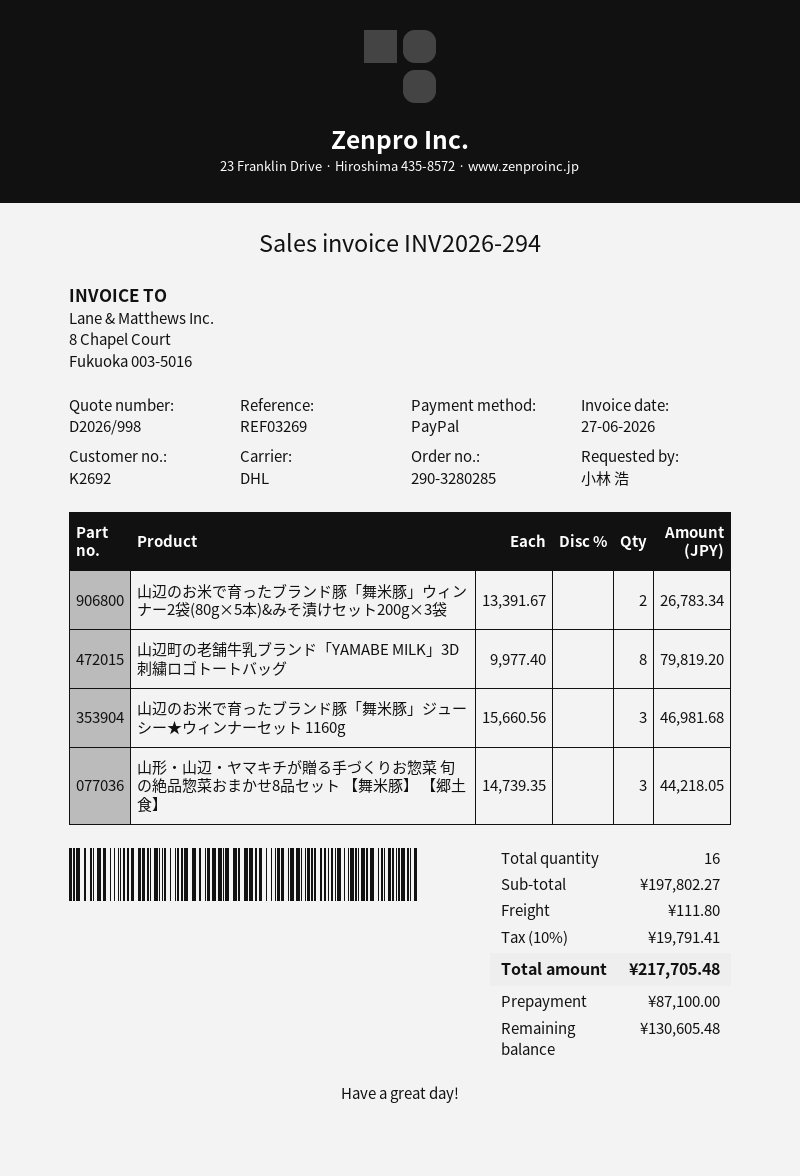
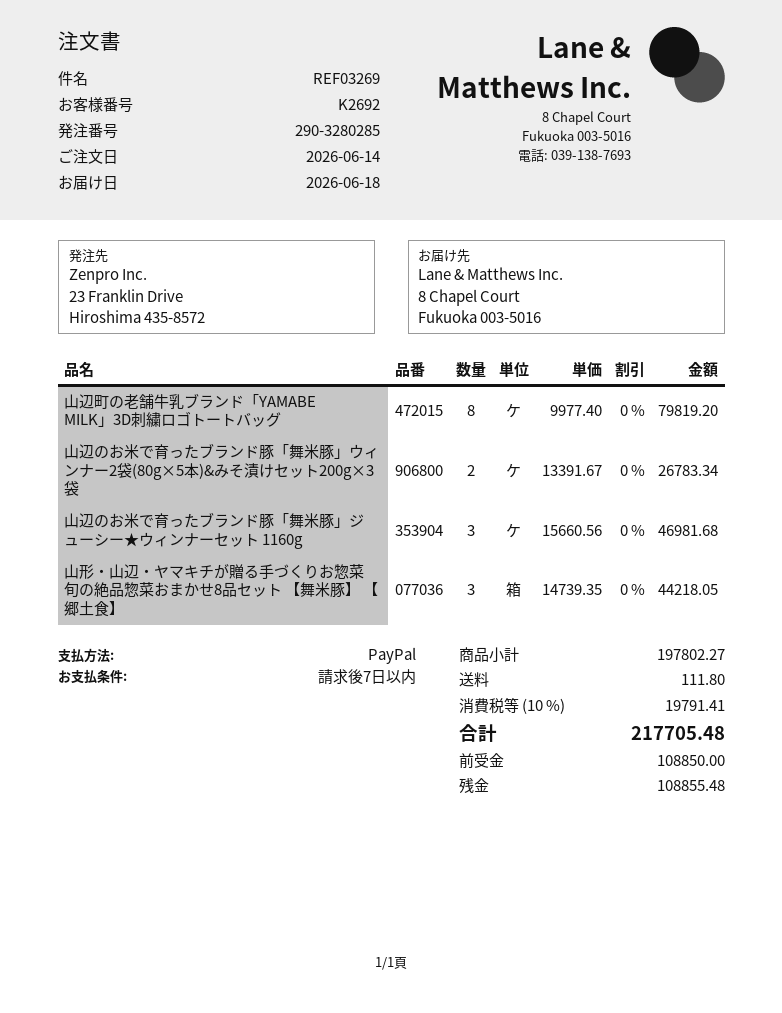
deposit: 87100.00 -> 108850.00
balance: 130605.48 -> 108855.48

